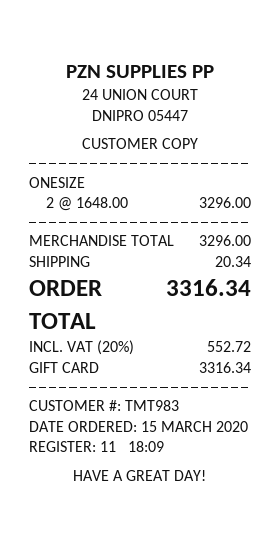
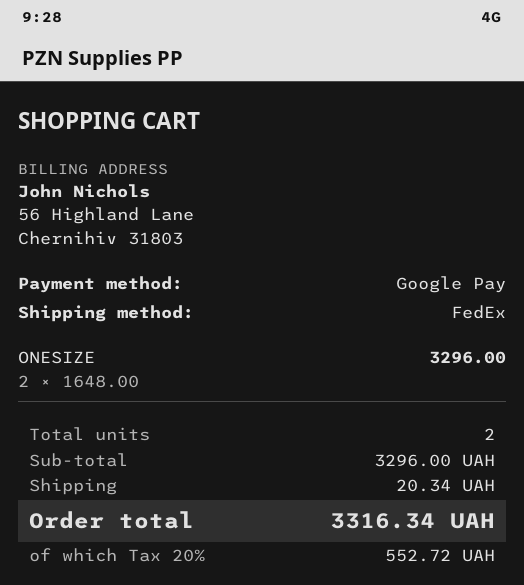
payment method: gift card -> Google Pay

